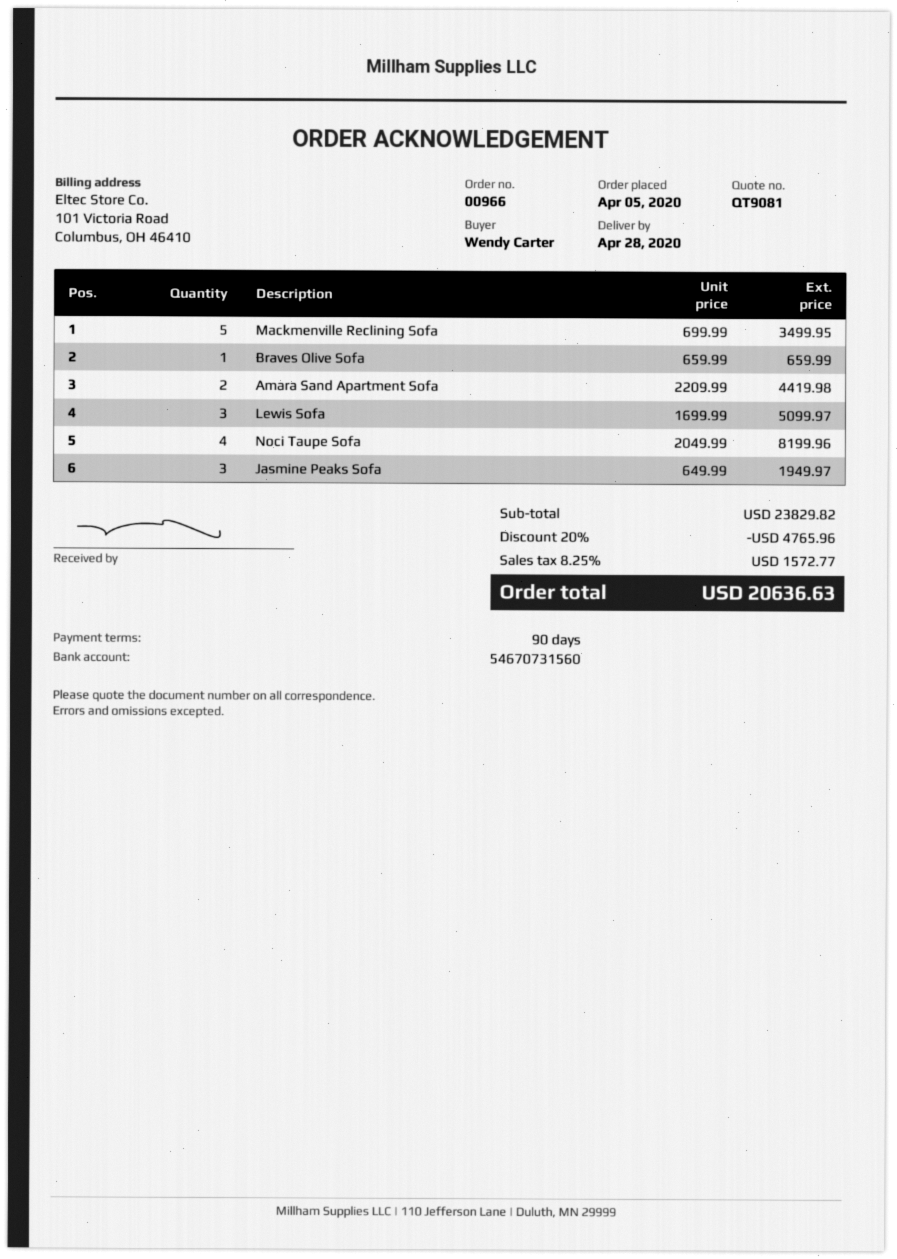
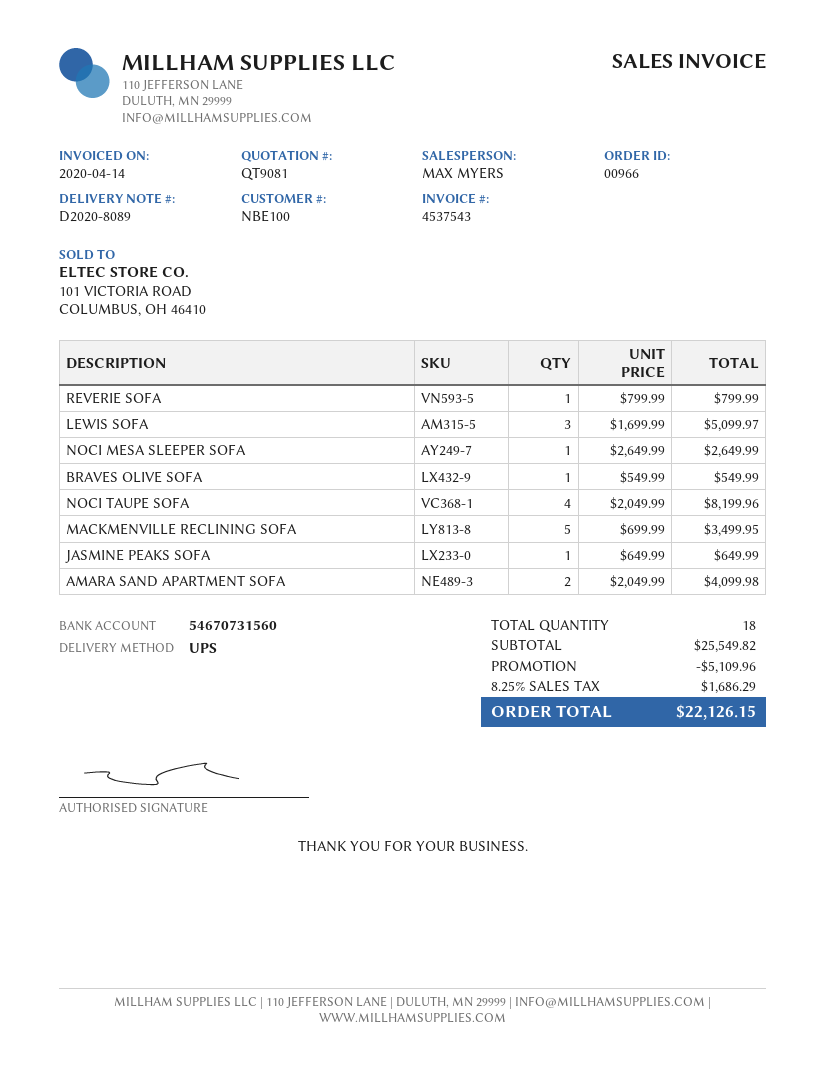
Braves Olive Sofa: 1 x 659.99 = 659.99 -> 1 x 549.99 = 549.99
Amara Sand Apartment Sofa: 2 x 2209.99 = 4419.98 -> 2 x 2049.99 = 4099.98
Jasmine Peaks Sofa: 3 x 649.99 = 1949.97 -> 1 x 649.99 = 649.99
REVERIE SOFA: none -> 1 x 799.99 = 799.99
NOCI MESA SLEEPER SOFA: none -> 1 x 2649.99 = 2649.99
subtotal: 23829.82 -> 25549.82
discount: 4765.96 -> 5109.96
tax: 8.25% = 1572.77 -> 8.25% = 1686.29
total: 20636.63 -> 22126.15

